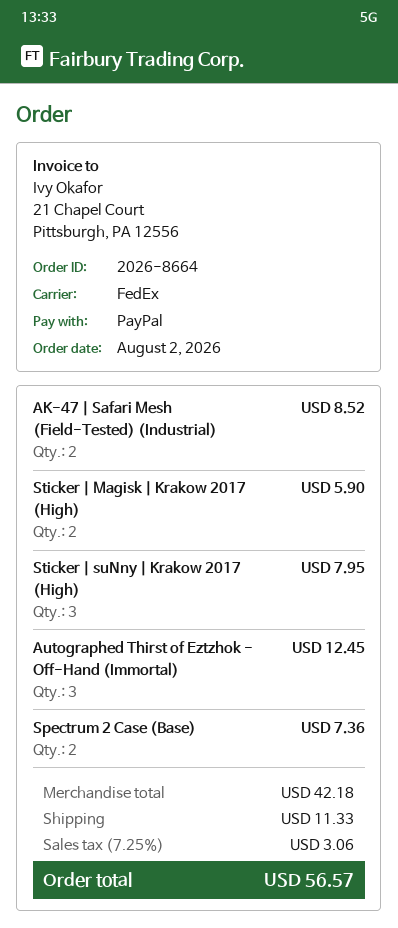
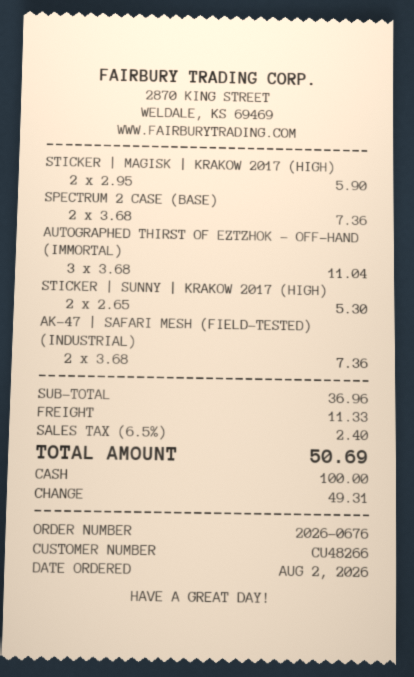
order number: 2026-8664 -> 2026-0676
payment method: PayPal -> cash
AK-47 | Safari Mesh (Field-Tested) (Industrial): 2 for 8.52 -> 2 for 7.36
Sticker | suNny | Krakow 2017 (High): 3 for 7.95 -> 2 for 5.30
Autographed Thirst of Eztzhok - Off-Hand (Immortal): 3 for 12.45 -> 3 for 11.04
subtotal: 42.18 -> 36.96
tax: 7.25% = 3.06 -> 6.5% = 2.40
total: 56.57 -> 50.69

